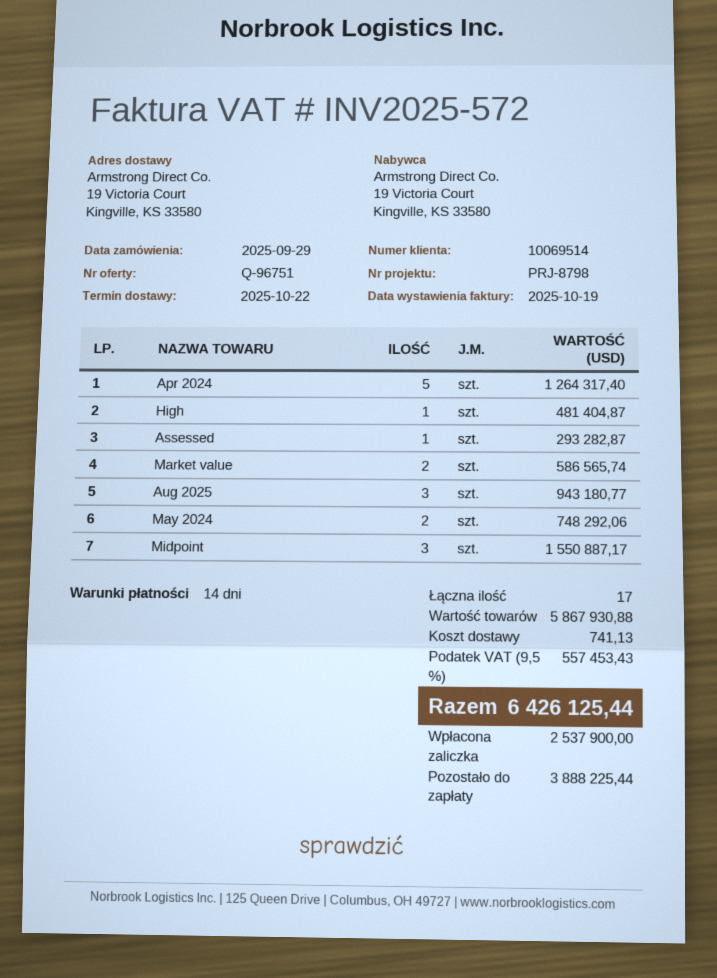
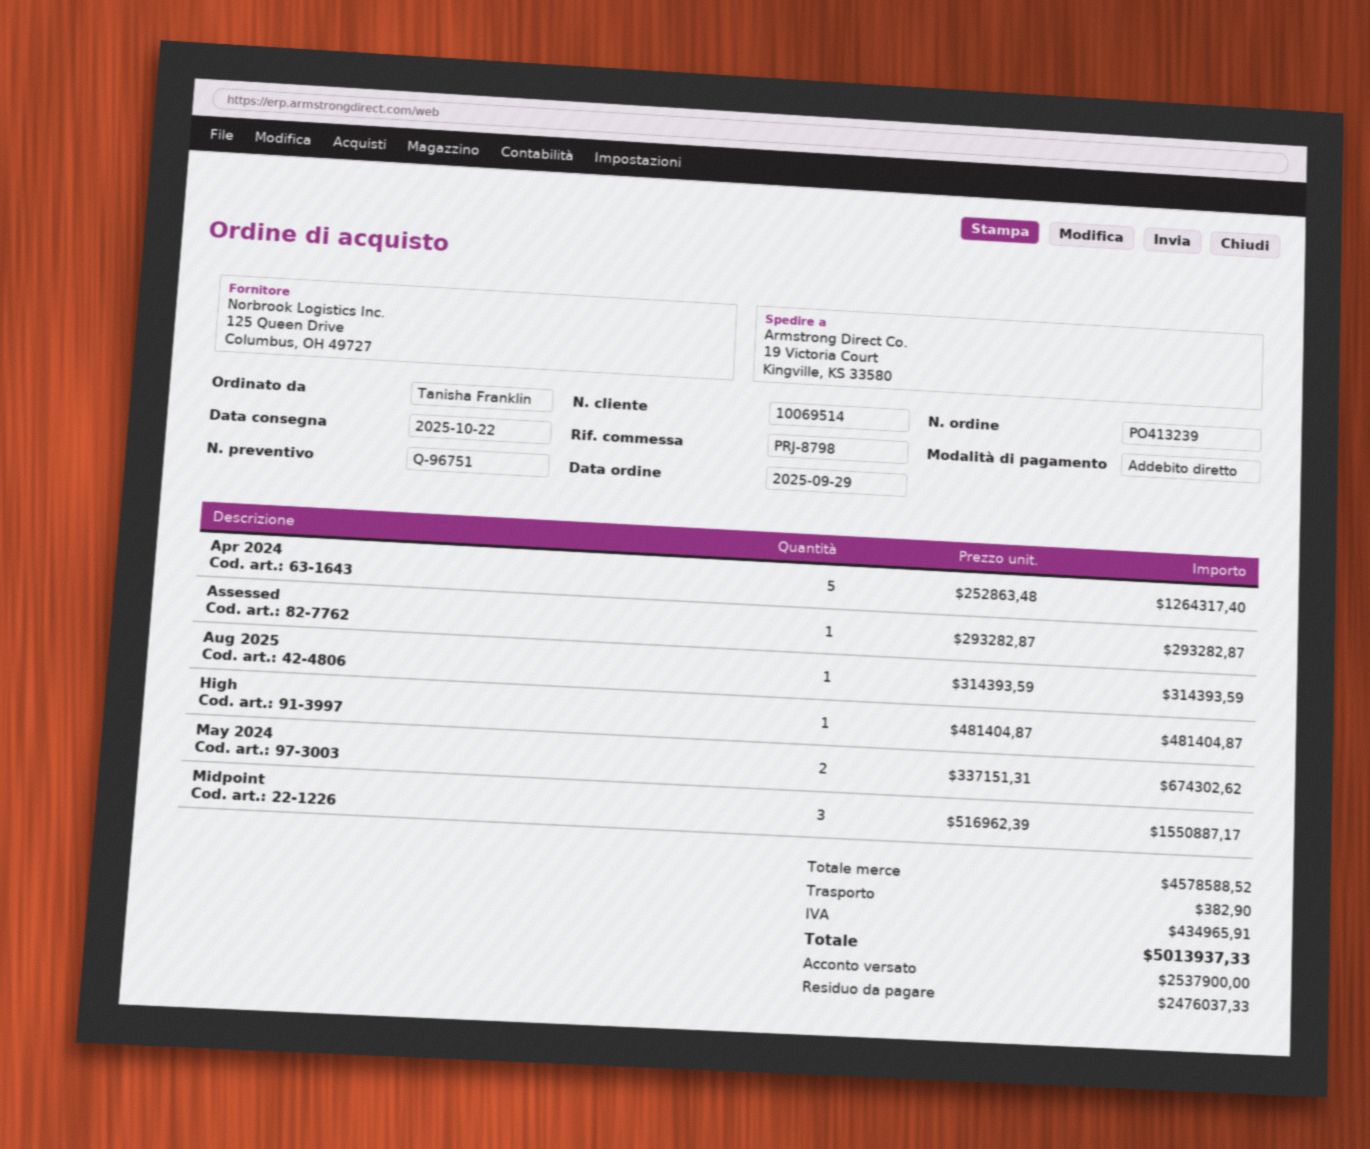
Market value: 2 for 586565.74 -> none
Aug 2025: 3 for 943180.77 -> 1 for 314393.59
May 2024: 2 for 748292.06 -> 2 for 674302.62
subtotal: 5867930.88 -> 4578588.52
shipping: 741.13 -> 382.90
tax: 557453.43 -> 434965.91
total: 6426125.44 -> 5013937.33
balance: 3888225.44 -> 2476037.33

